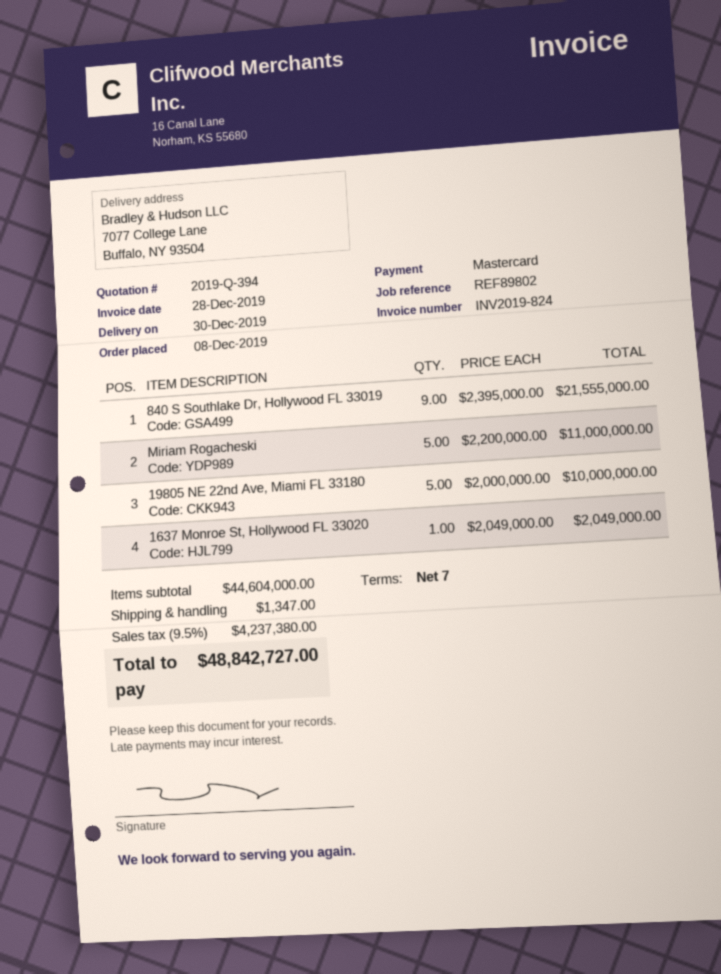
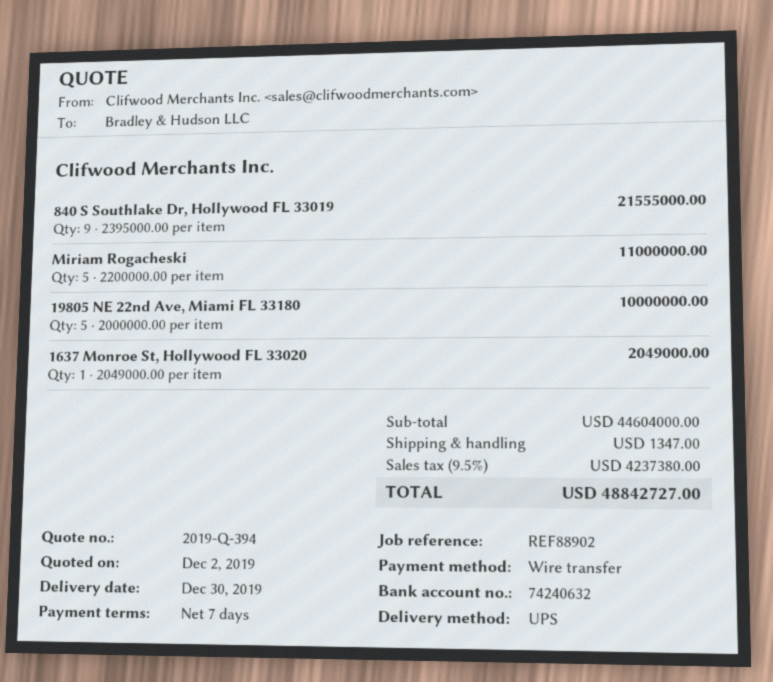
reference: REF89802 -> REF88902
payment method: Mastercard -> bank transfer

